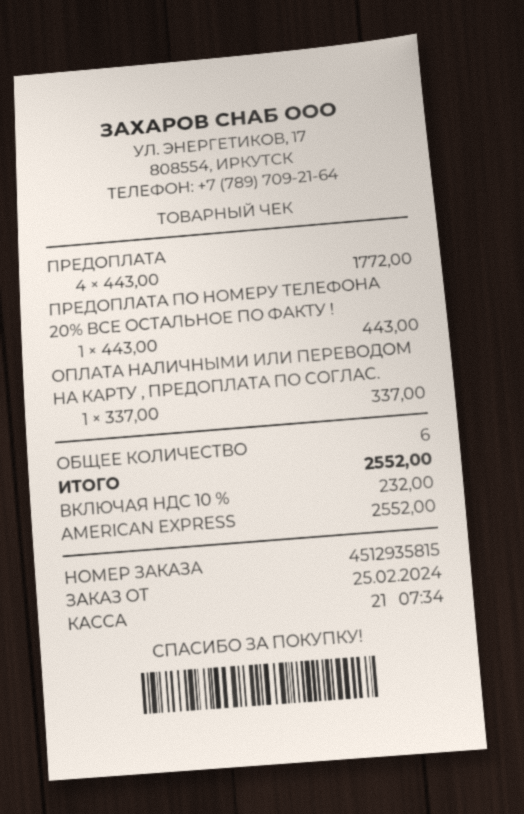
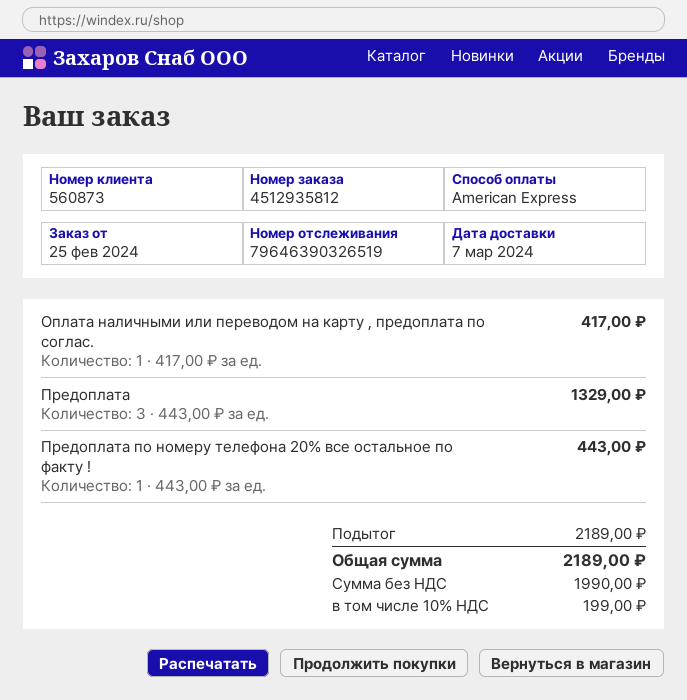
order number: 4512935815 -> 4512935812
ПРЕДОПЛАТА: 4 x 443.00 = 1772.00 -> 3 x 443.00 = 1329.00
ОПЛАТА НАЛИЧНЫМИ ИЛИ ПЕРЕВОДОМ НА КАРТУ , ПРЕДОПЛАТА ПО СОГЛАС.: 1 x 337.00 = 337.00 -> 1 x 417.00 = 417.00
tax: 10% = 232.00 -> 10% = 199.00
total: 2552.00 -> 2189.00

